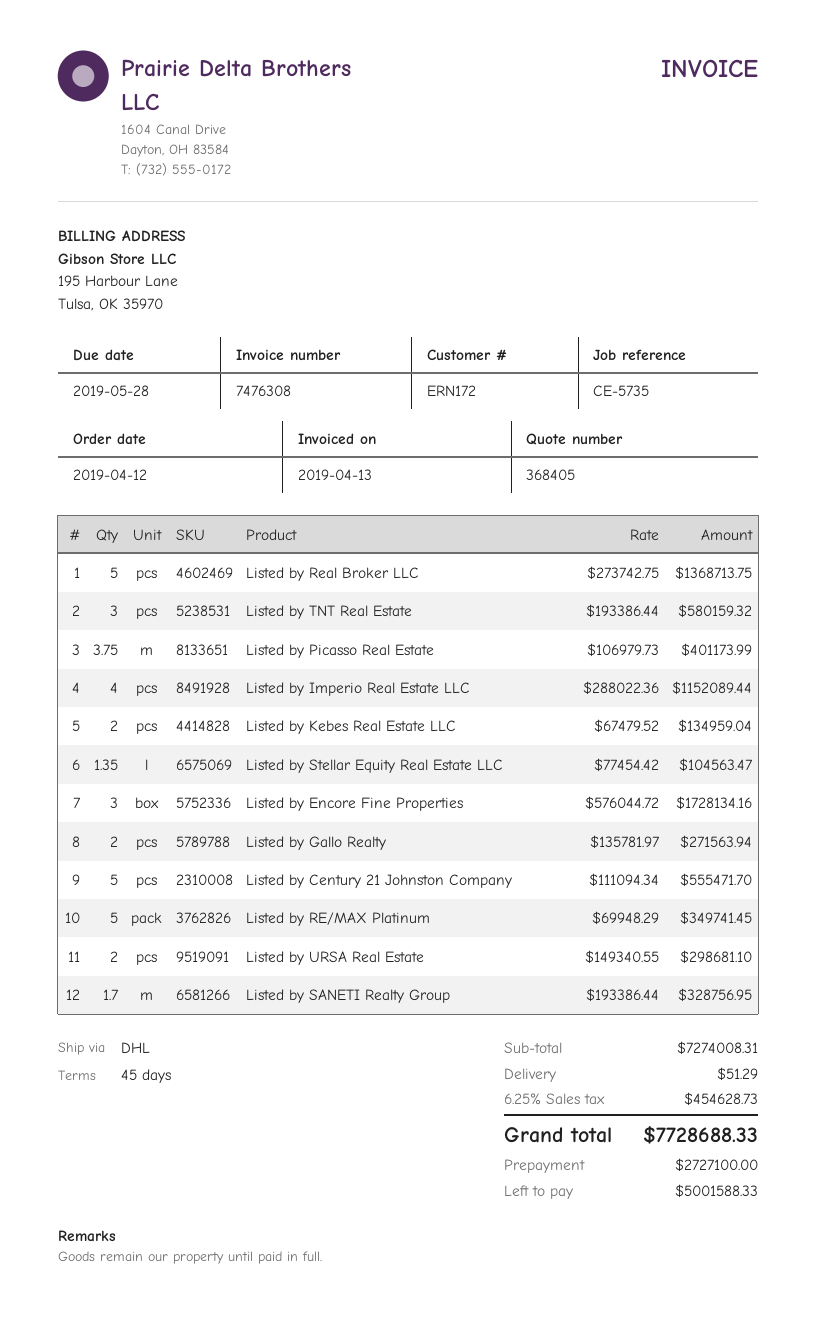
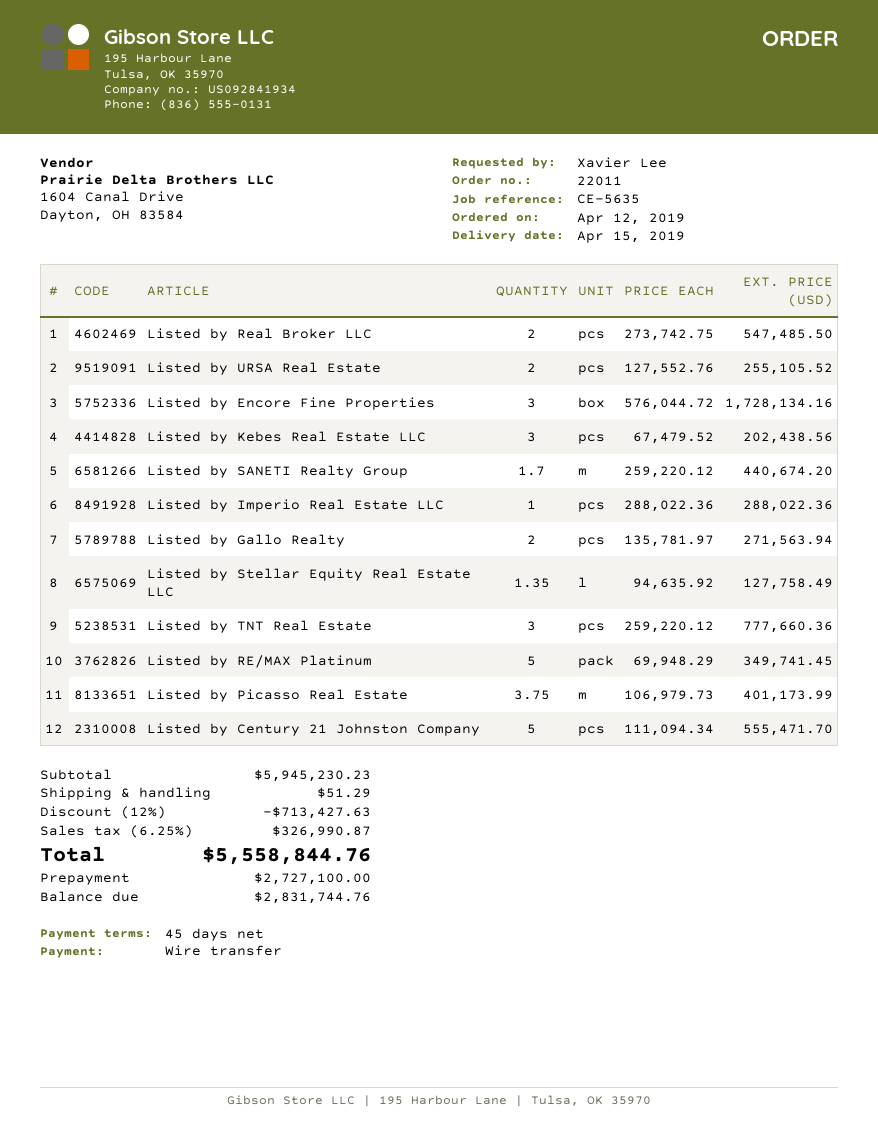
reference: CE-5735 -> CE-5635
Listed by Real Broker LLC: 5 x 273742.75 = 1368713.75 -> 2 x 273742.75 = 547485.50
Listed by TNT Real Estate: 3 x 193386.44 = 580159.32 -> 3 x 259220.12 = 777660.36
Listed by Imperio Real Estate LLC: 4 x 288022.36 = 1152089.44 -> 1 x 288022.36 = 288022.36
Listed by Kebes Real Estate LLC: 2 x 67479.52 = 134959.04 -> 3 x 67479.52 = 202438.56
Listed by Stellar Equity Real Estate LLC: 1.35 x 77454.42 = 104563.47 -> 1.35 x 94635.92 = 127758.49
Listed by URSA Real Estate: 2 x 149340.55 = 298681.10 -> 2 x 127552.76 = 255105.52
Listed by SANETI Realty Group: 1.7 x 193386.44 = 328756.95 -> 1.7 x 259220.12 = 440674.20
subtotal: 7274008.31 -> 5945230.23
discount: none -> 12% = 713427.63
tax: 6.25% = 454628.73 -> 6.25% = 326990.87
total: 7728688.33 -> 5558844.76
balance: 5001588.33 -> 2831744.76

